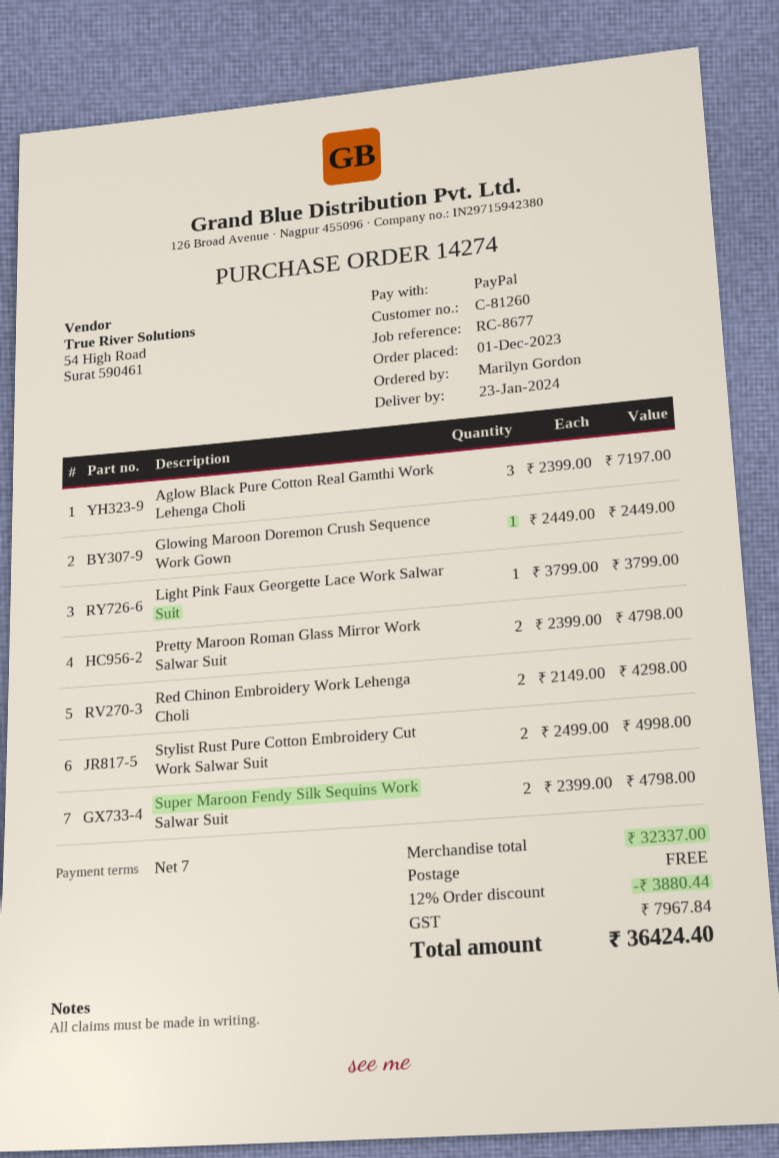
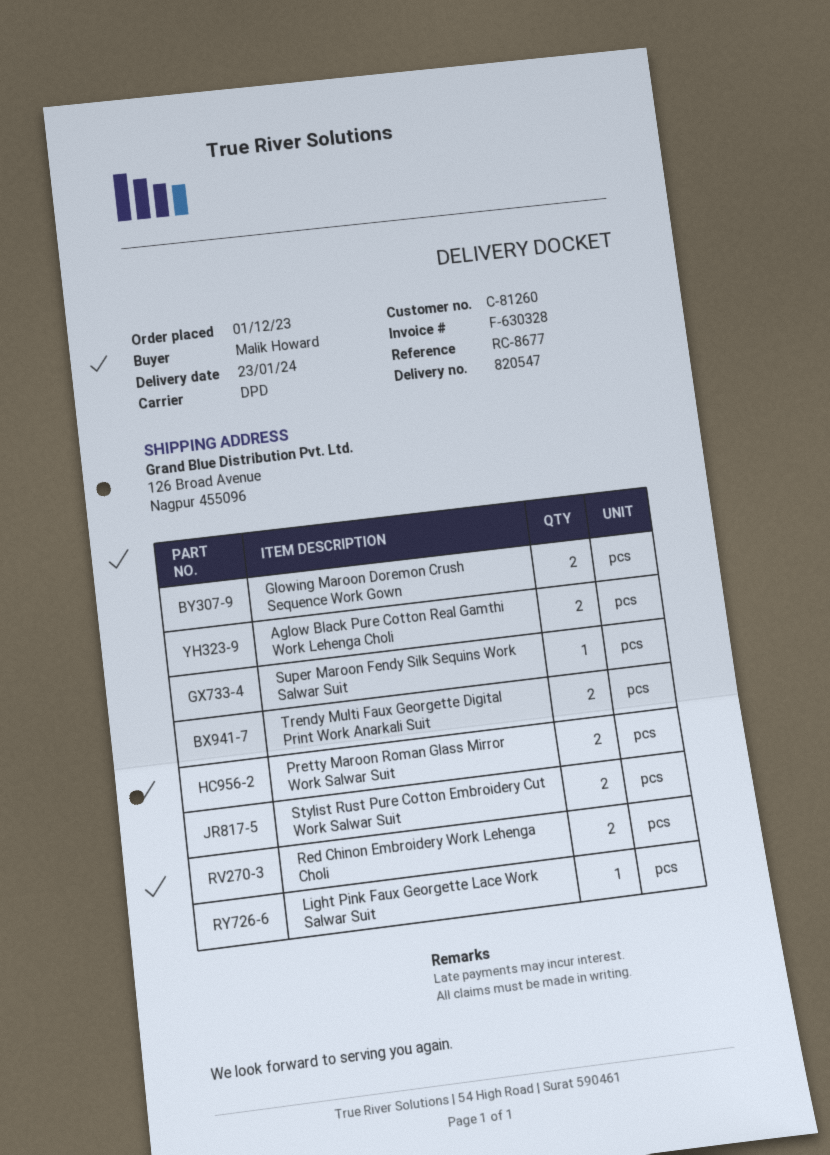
ordered by: Marilyn Gordon -> Malik Howard
Aglow Black Pure Cotton Real Gamthi Work Lehenga Choli: 3 -> 2
Glowing Maroon Doremon Crush Sequence Work Gown: 1 -> 2
Super Maroon Fendy Silk Sequins Work Salwar Suit: 2 -> 1
Trendy Multi Faux Georgette Digital Print Work Anarkali Suit: none -> 2

